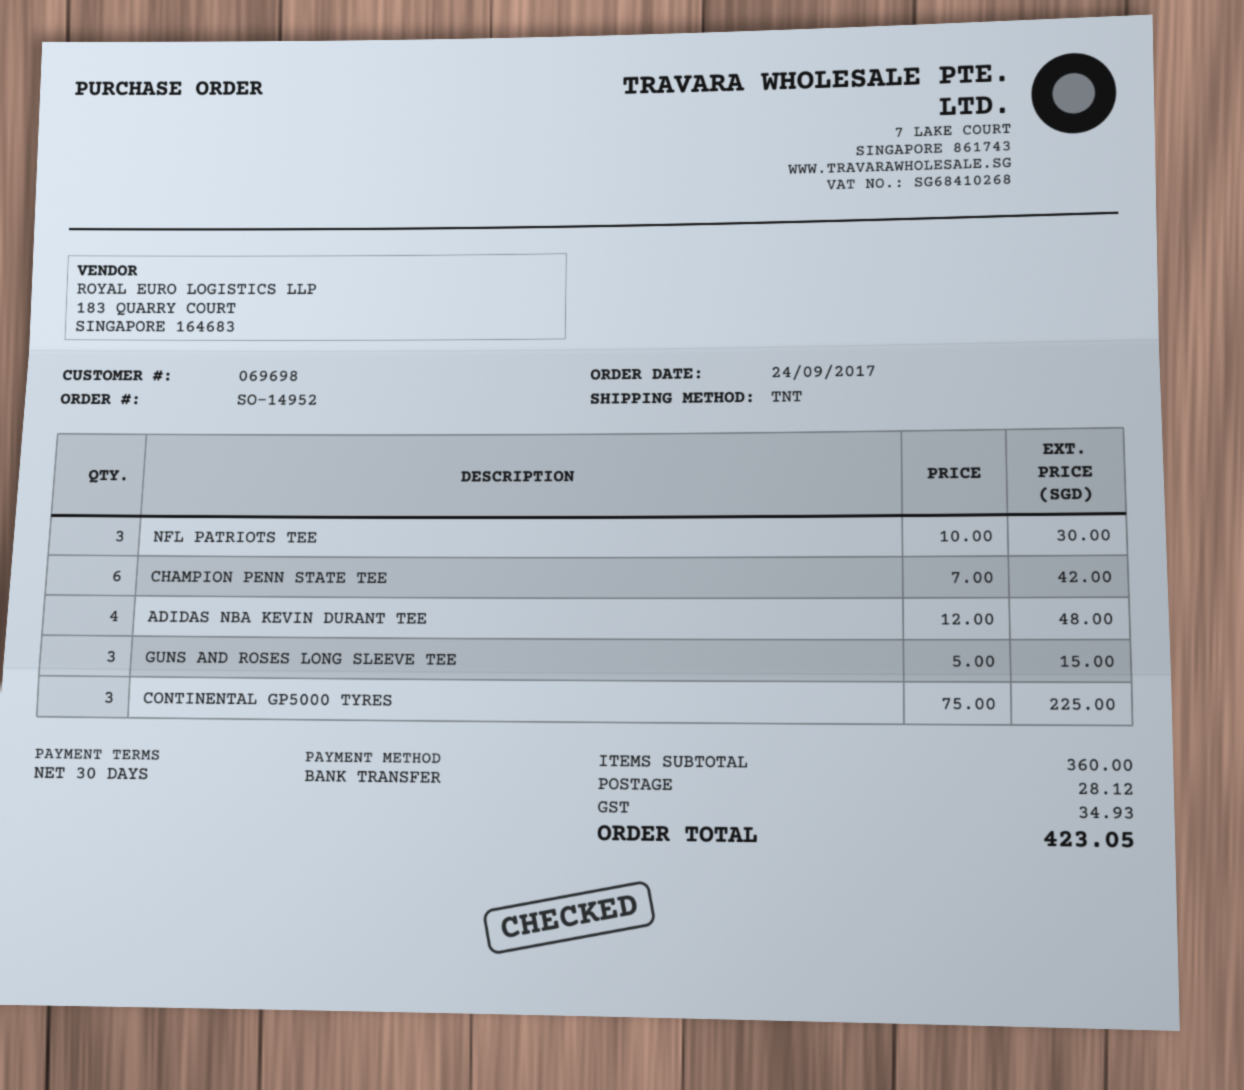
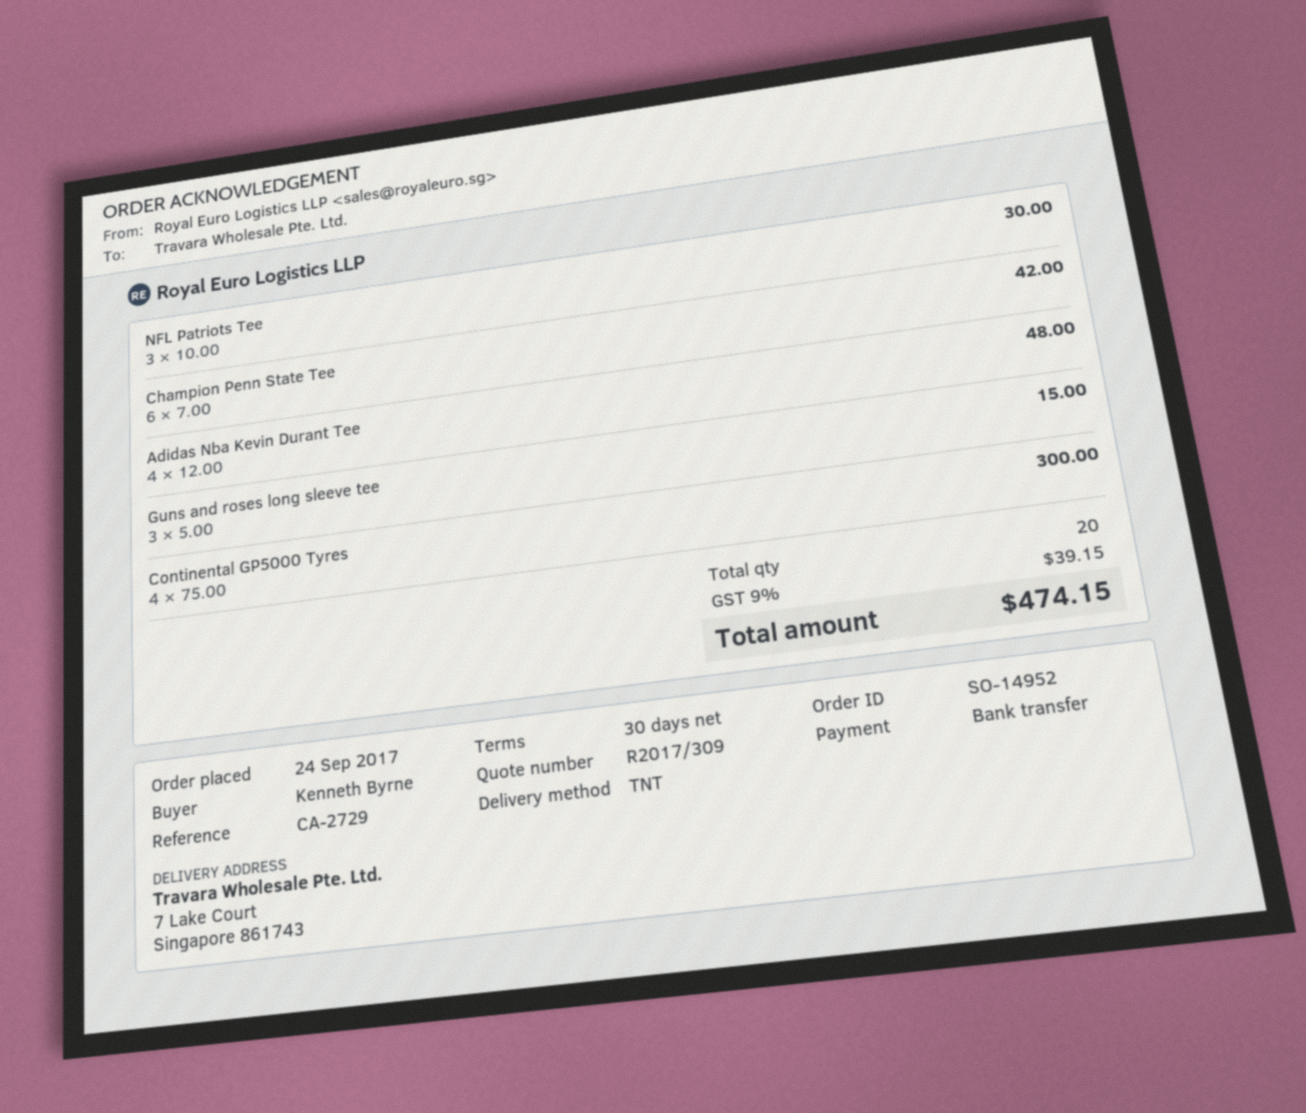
CONTINENTAL GP5000 TYRES: 3 x 75.00 = 225.00 -> 4 x 75.00 = 300.00
shipping: 28.12 -> none
tax: 34.93 -> 39.15
total: 423.05 -> 474.15

